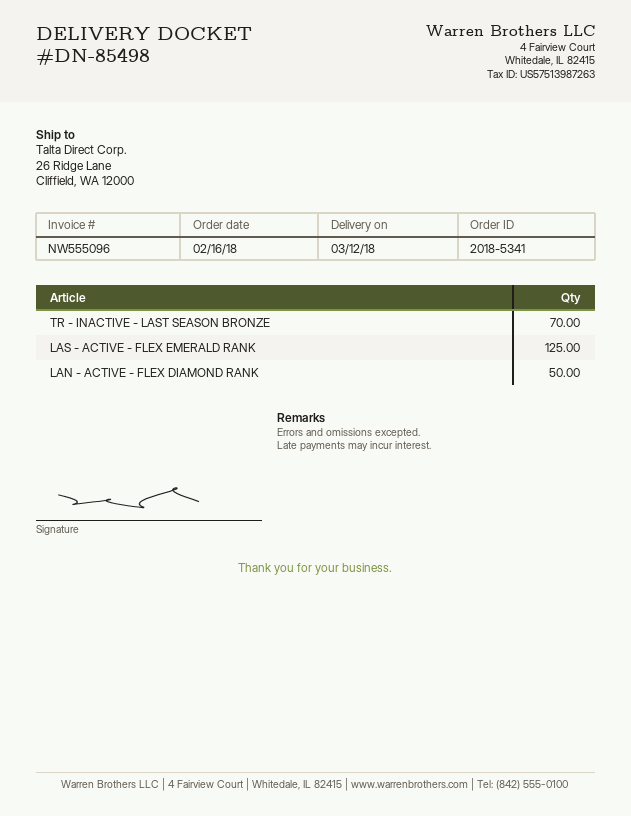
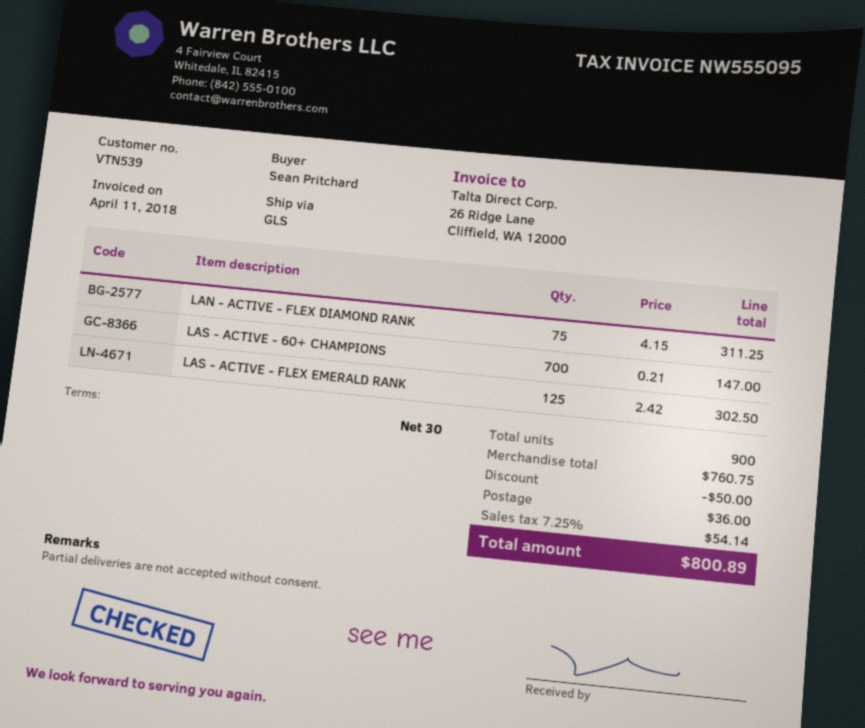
invoice number: NW555096 -> NW555095
TR - INACTIVE - LAST SEASON BRONZE: 70 -> none
LAN - ACTIVE - FLEX DIAMOND RANK: 50 -> 75
LAS - ACTIVE - 60+ CHAMPIONS: none -> 700

